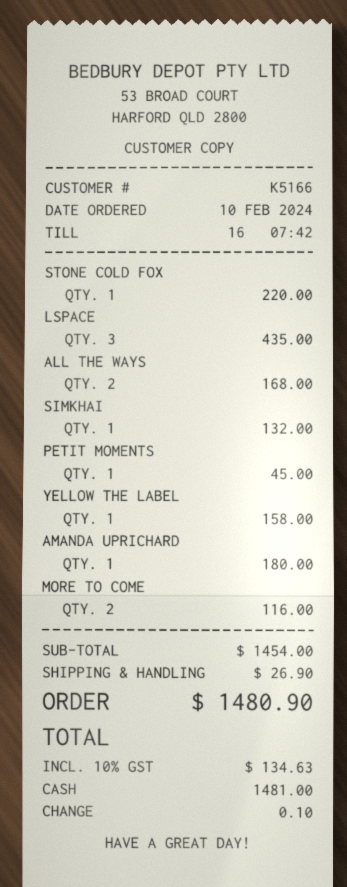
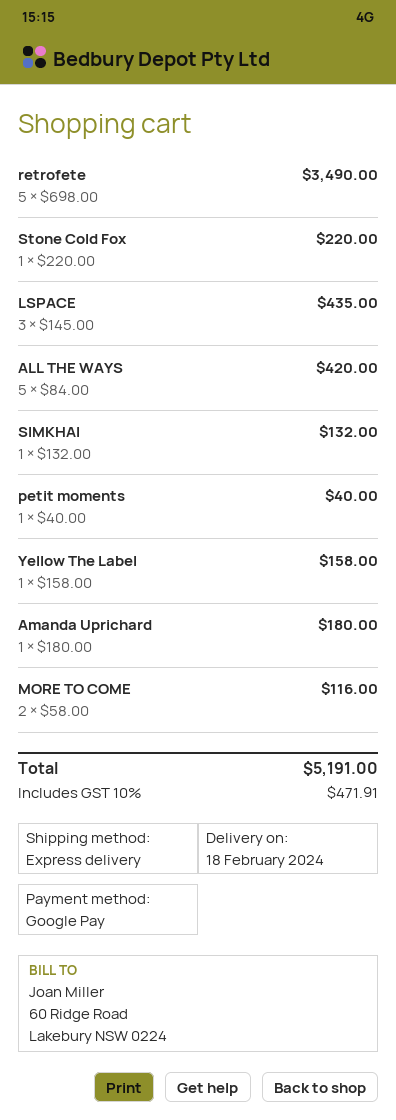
payment method: cash -> Google Pay
ALL THE WAYS: 2 for 168.00 -> 5 for 420.00
PETIT MOMENTS: 1 for 45.00 -> 1 for 40.00
retrofete: none -> 5 for 3490.00
shipping: 26.90 -> none
tax: 10% = 134.63 -> 10% = 471.91
total: 1480.90 -> 5191.00

